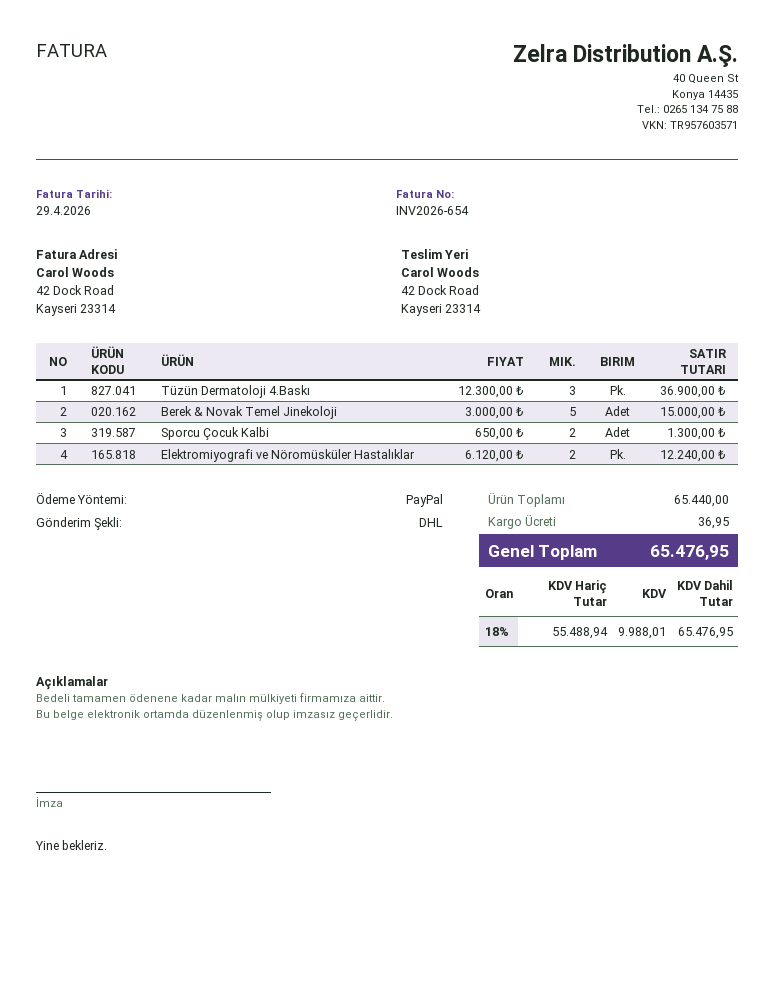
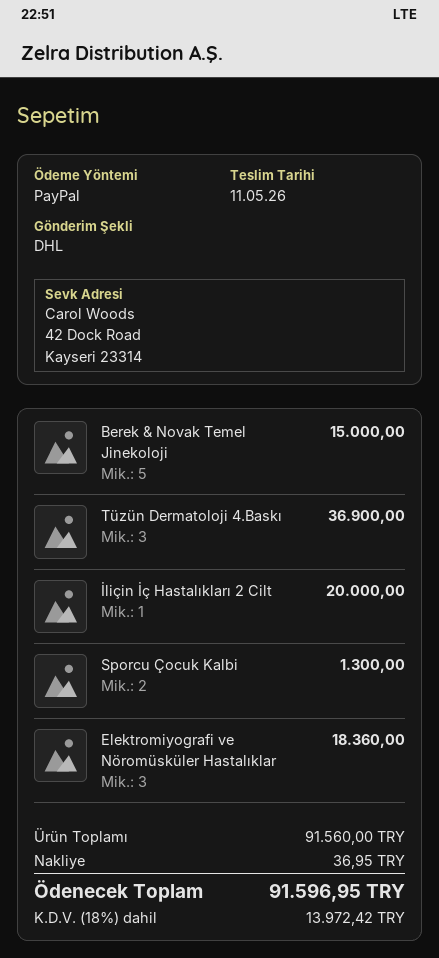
Elektromiyografi ve Nöromüsküler Hastalıklar: 2 for 12240.00 -> 3 for 18360.00
İliçin İç Hastalıkları 2 Cilt: none -> 1 for 20000.00
subtotal: 65440.00 -> 91560.00
tax: 18% = 9988.01 -> 18% = 13972.42
total: 65476.95 -> 91596.95

